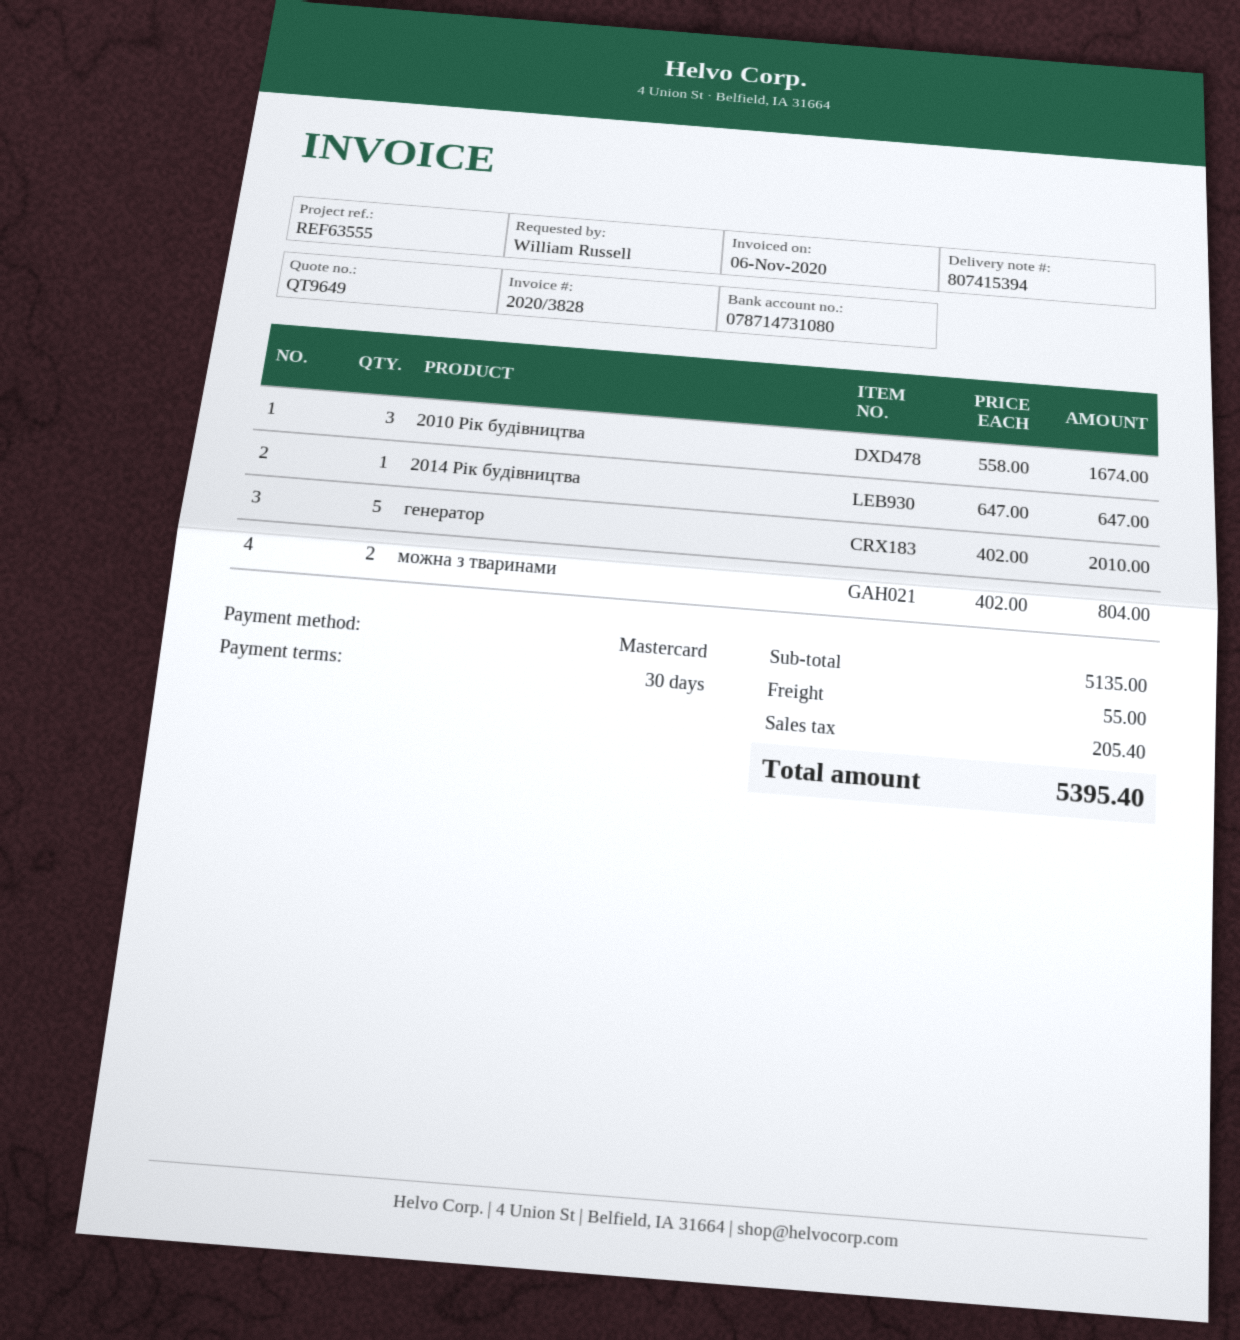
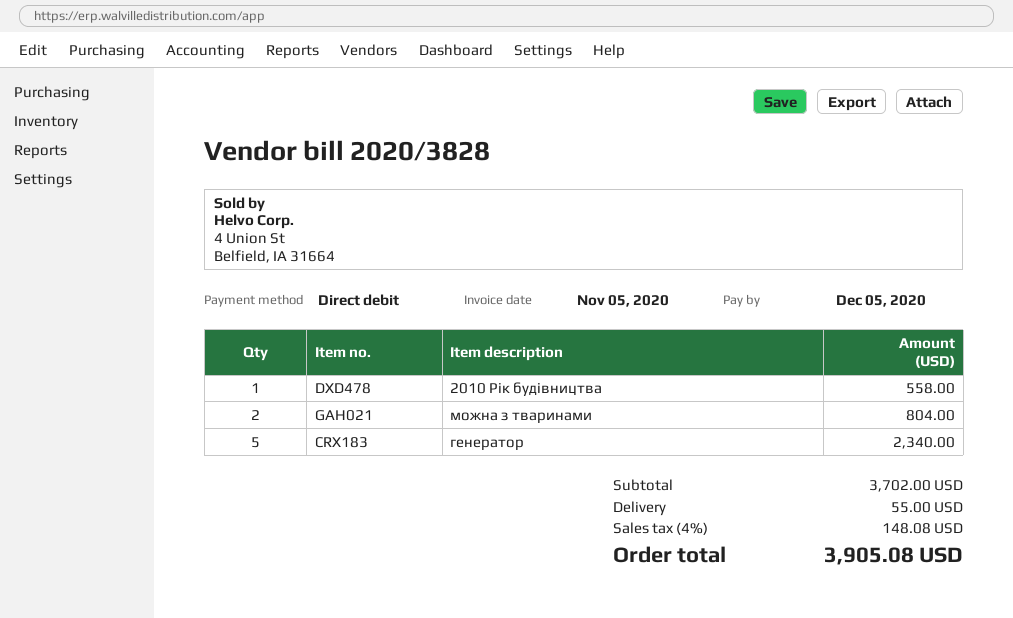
invoice date: 2020-11-06 -> 2020-11-05
payment method: Mastercard -> direct debit
2010 Рік будівництва: 3 for 1674.00 -> 1 for 558.00
2014 Рік будівництва: 1 for 647.00 -> none
генератор: 5 for 2010.00 -> 5 for 2340.00
subtotal: 5135.00 -> 3702.00
tax: 205.40 -> 148.08
total: 5395.40 -> 3905.08

